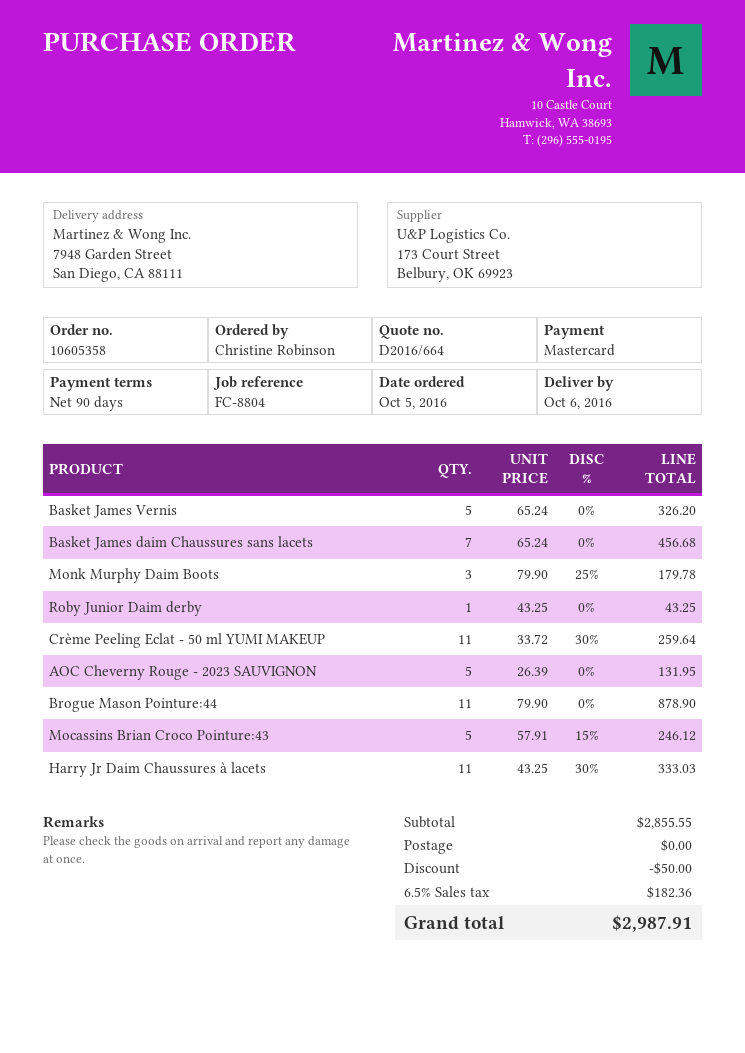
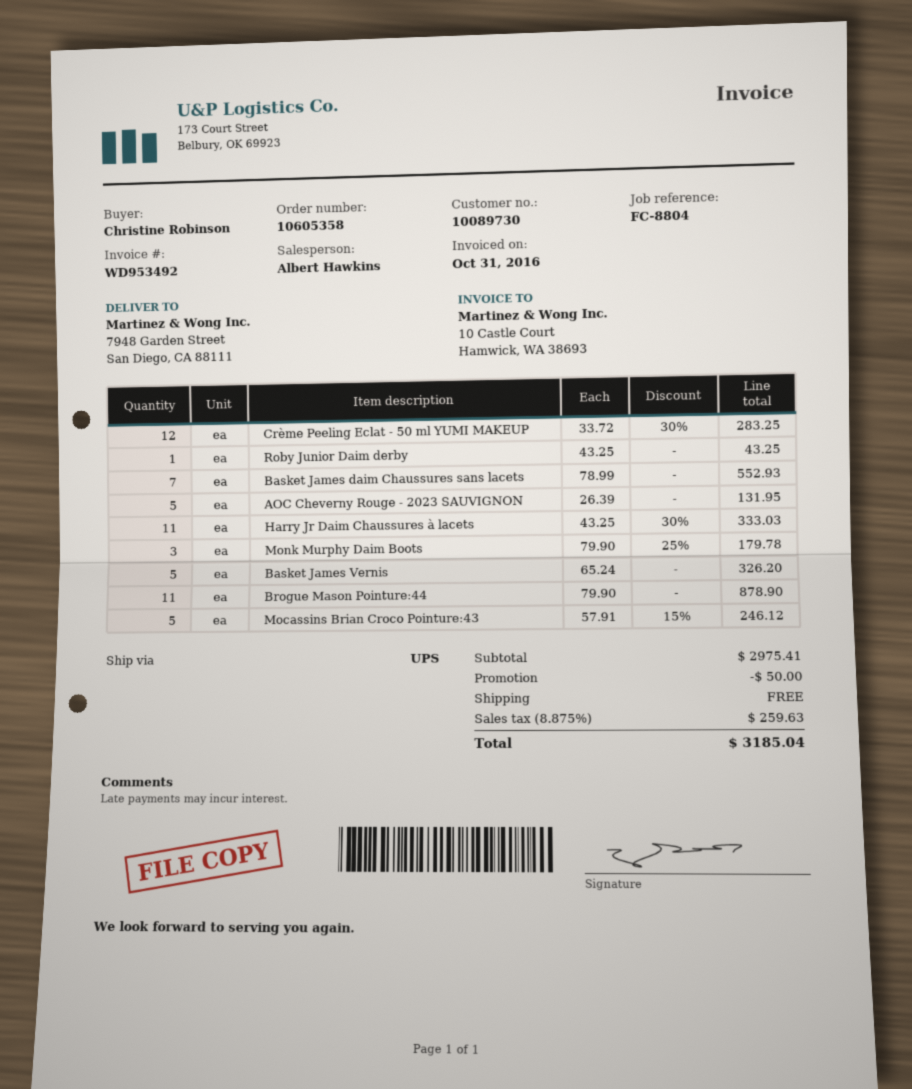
Basket James daim Chaussures sans lacets: 7 x 65.24 = 456.68 -> 7 x 78.99 = 552.93
Crème Peeling Eclat - 50 ml YUMI MAKEUP: 11 x 33.72 - 30% = 259.64 -> 12 x 33.72 - 30% = 283.25
subtotal: 2855.55 -> 2975.41
tax: 6.5% = 182.36 -> 8.875% = 259.63
total: 2987.91 -> 3185.04

